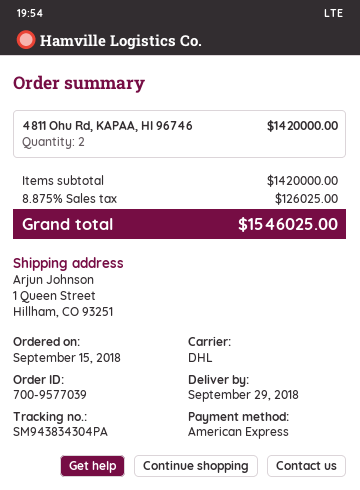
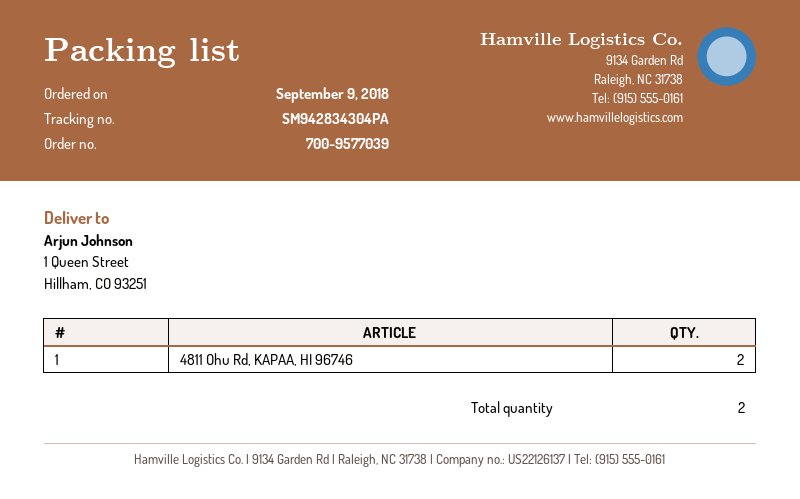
order date: 2018-09-15 -> 2018-09-09
tracking number: SM943834304PA -> SM942834304PA

